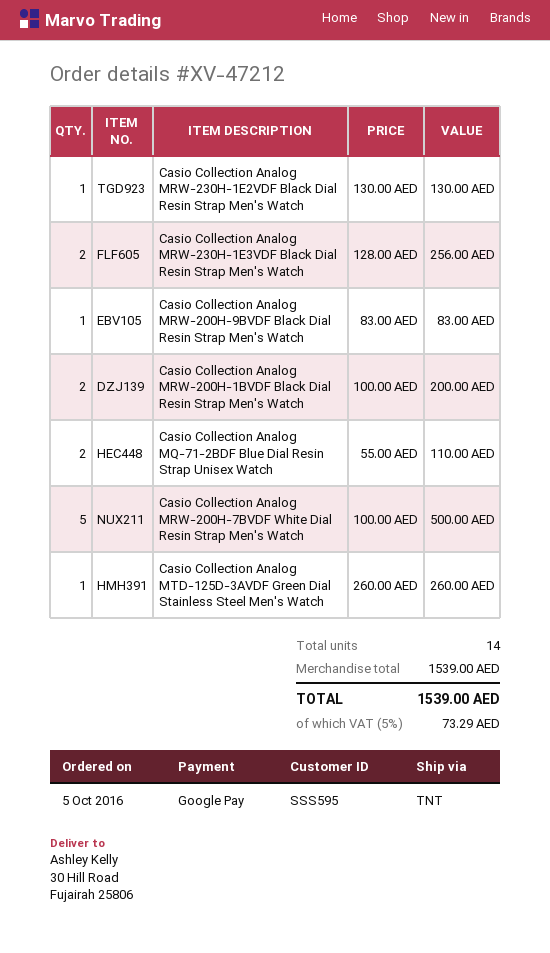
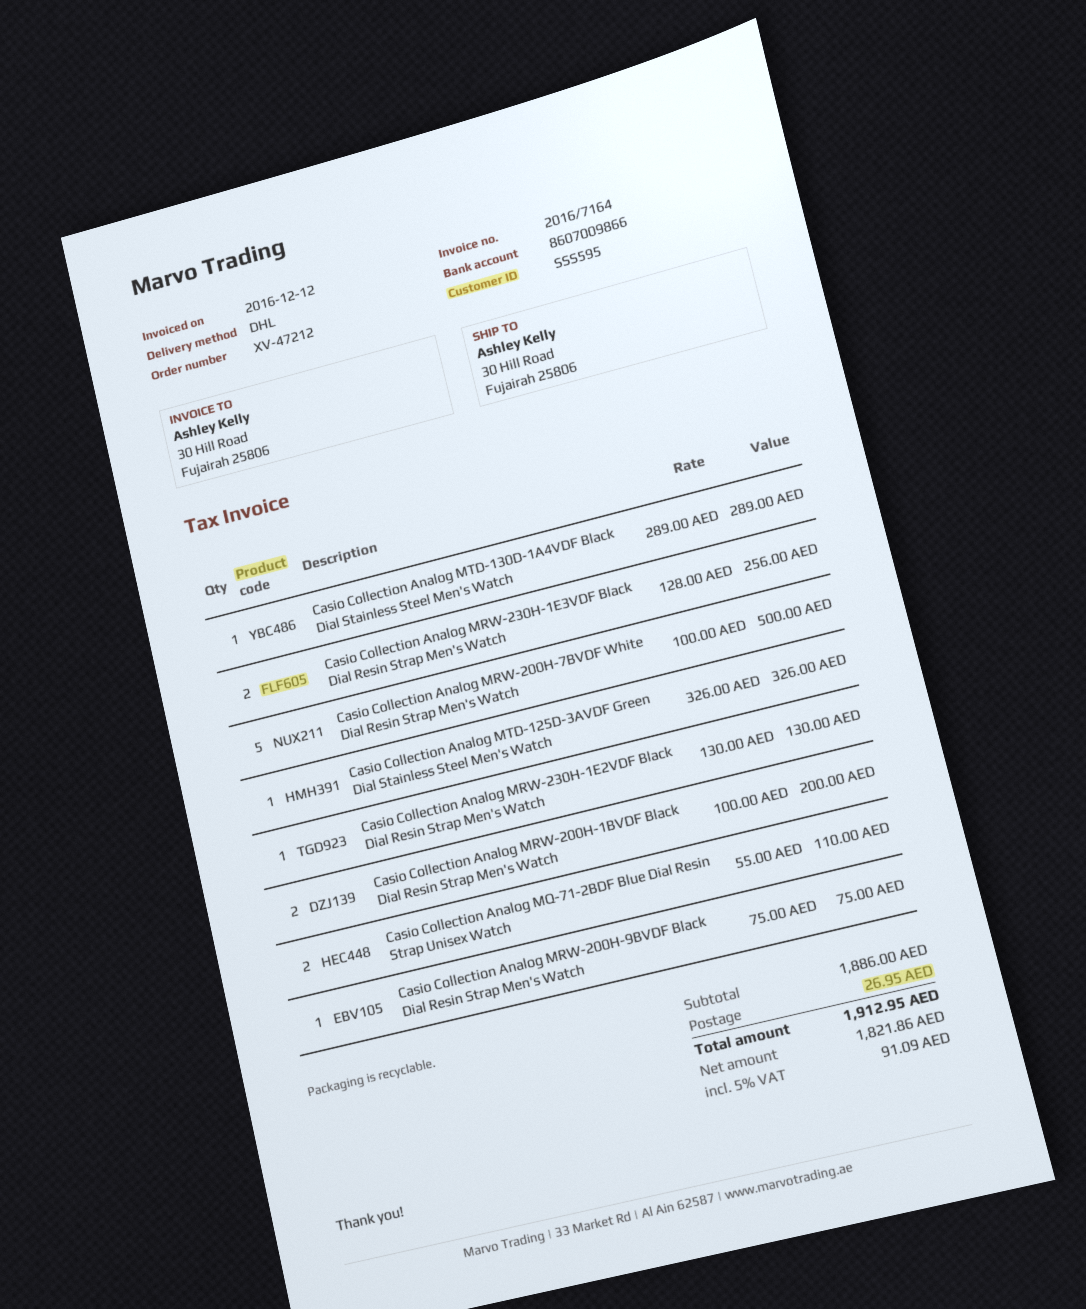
shipping method: TNT -> DHL
Casio Collection Analog MRW-200H-9BVDF Black Dial Resin Strap Men's Watch: 1 x 83.00 = 83.00 -> 1 x 75.00 = 75.00
Casio Collection Analog MTD-125D-3AVDF Green Dial Stainless Steel Men's Watch: 1 x 260.00 = 260.00 -> 1 x 326.00 = 326.00
Casio Collection Analog MTD-130D-1A4VDF Black Dial Stainless Steel Men's Watch: none -> 1 x 289.00 = 289.00
subtotal: 1539.00 -> 1886.00
shipping: none -> 26.95
tax: 5% = 73.29 -> 5% = 91.09
total: 1539.00 -> 1912.95

